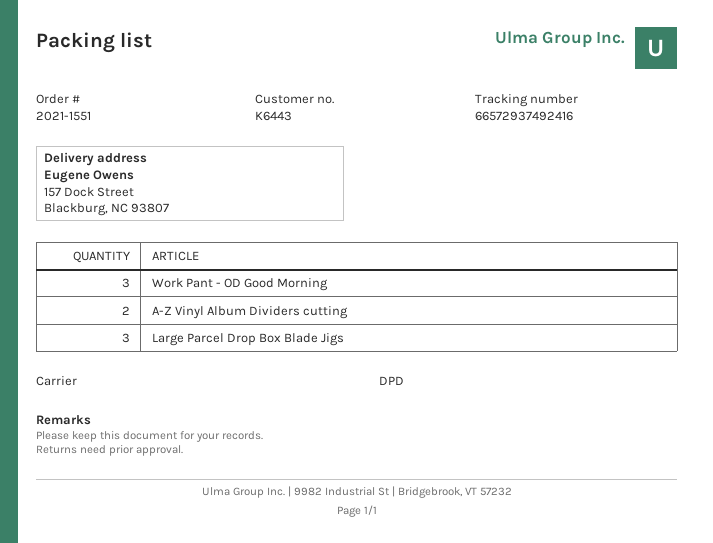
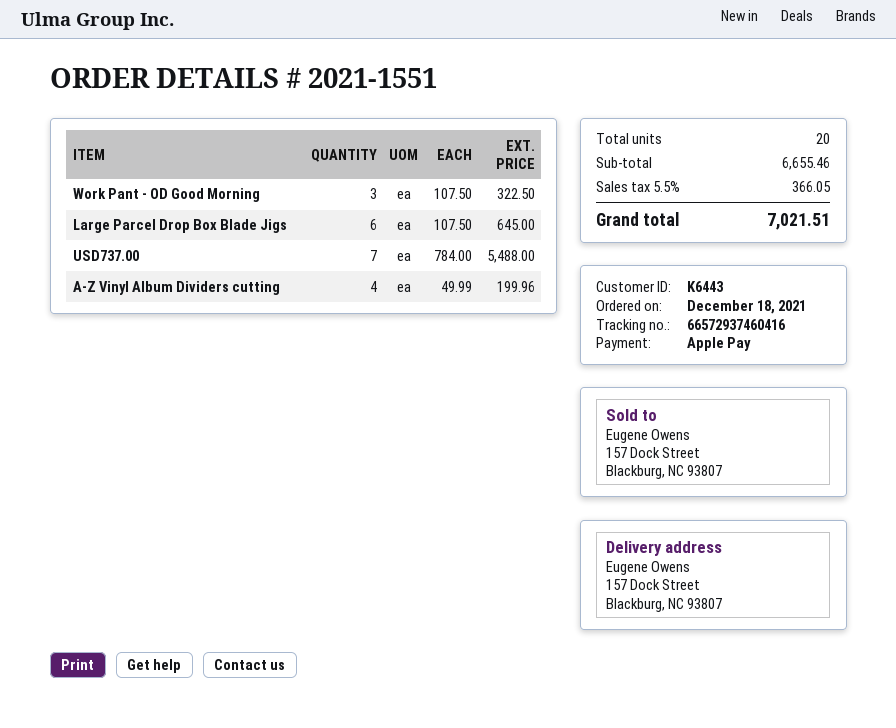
tracking number: 66572937492416 -> 66572937460416
A-Z Vinyl Album Dividers cutting: 2 -> 4
Large Parcel Drop Box Blade Jigs: 3 -> 6
USD737.00: none -> 7

